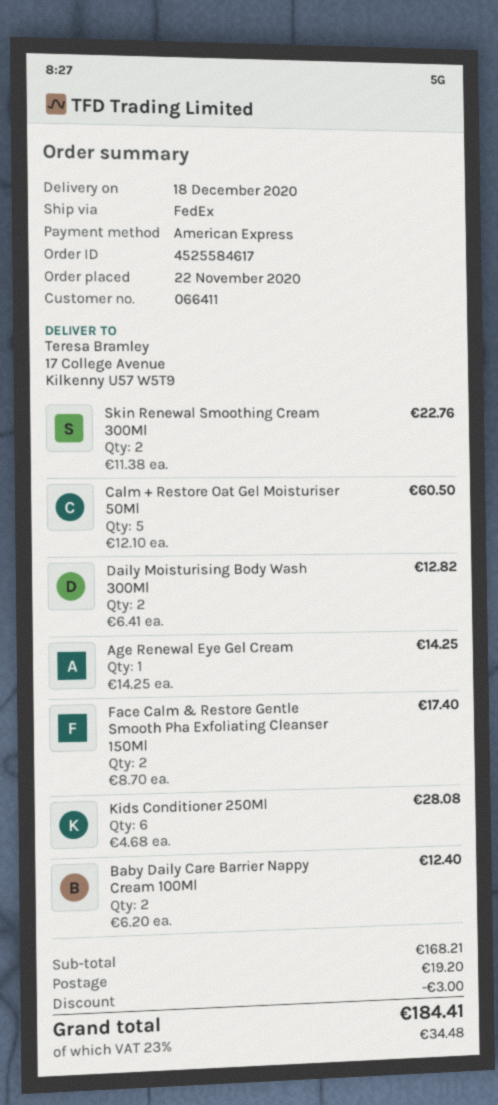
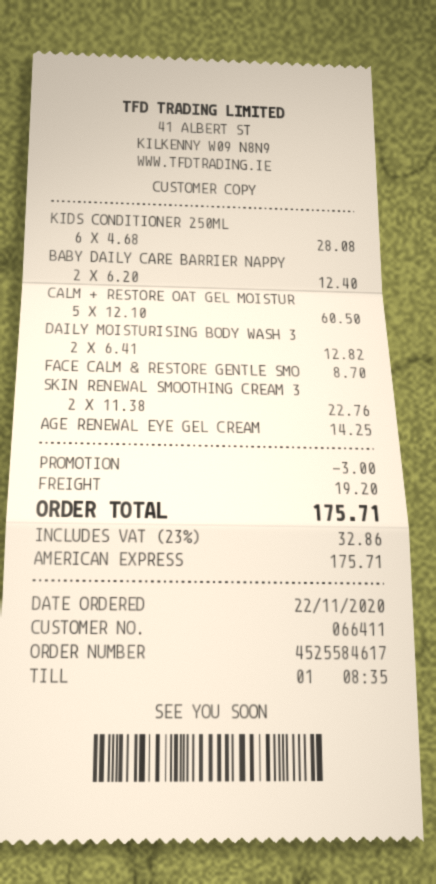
Face Calm & Restore Gentle Smooth Pha Exfoliating Cleanser 150Ml: 2 x 8.70 = 17.40 -> 1 x 8.70 = 8.70
tax: 23% = 34.48 -> 23% = 32.86
total: 184.41 -> 175.71

